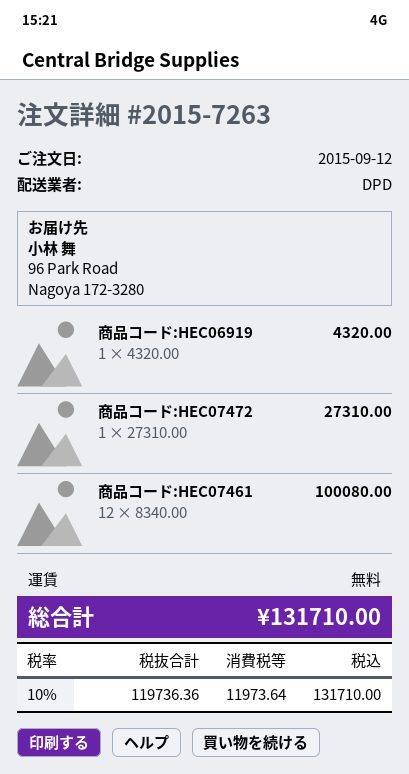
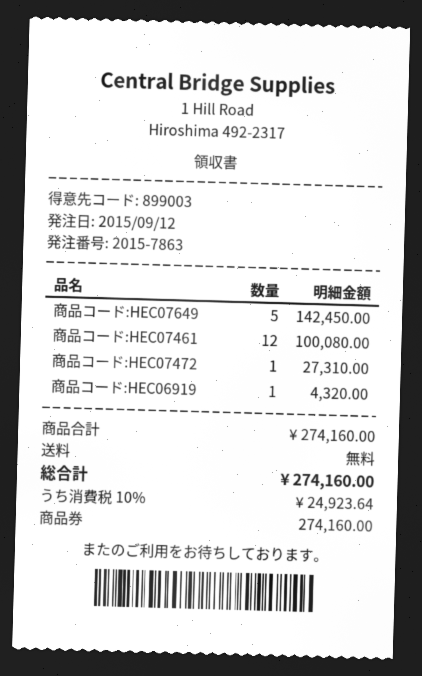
order number: 2015-7263 -> 2015-7863
商品コード:HEC07649: none -> 5 for 142450.00
tax: 10% = 11973.64 -> 10% = 24923.64
total: 131710.00 -> 274160.00

